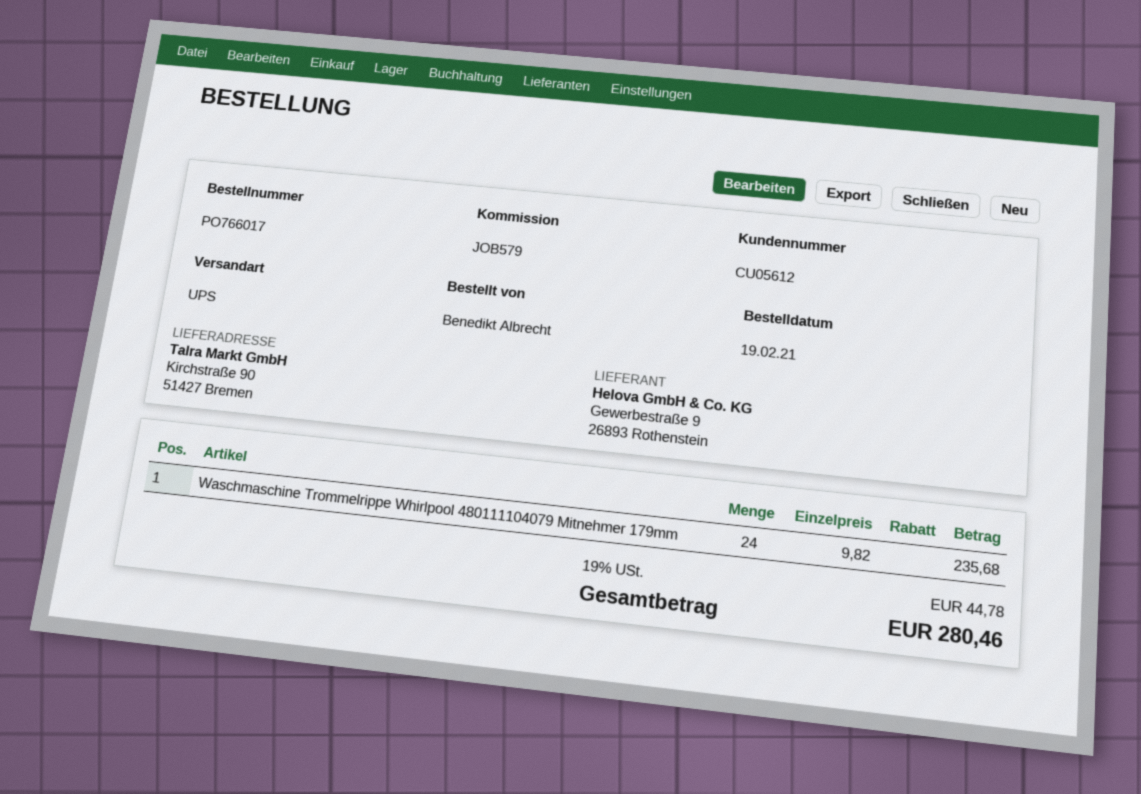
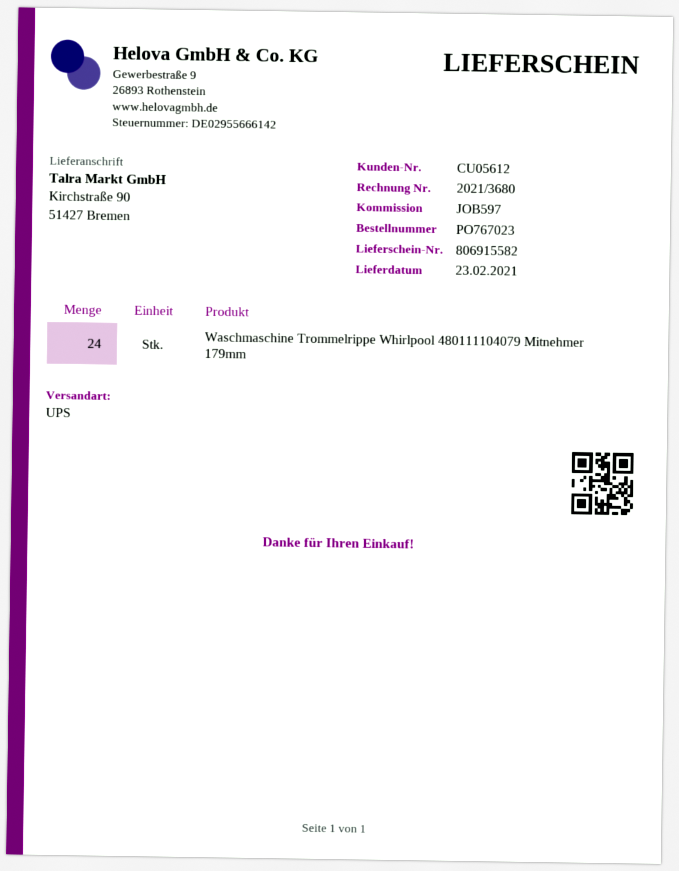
order number: PO766017 -> PO767023
reference: JOB579 -> JOB597

